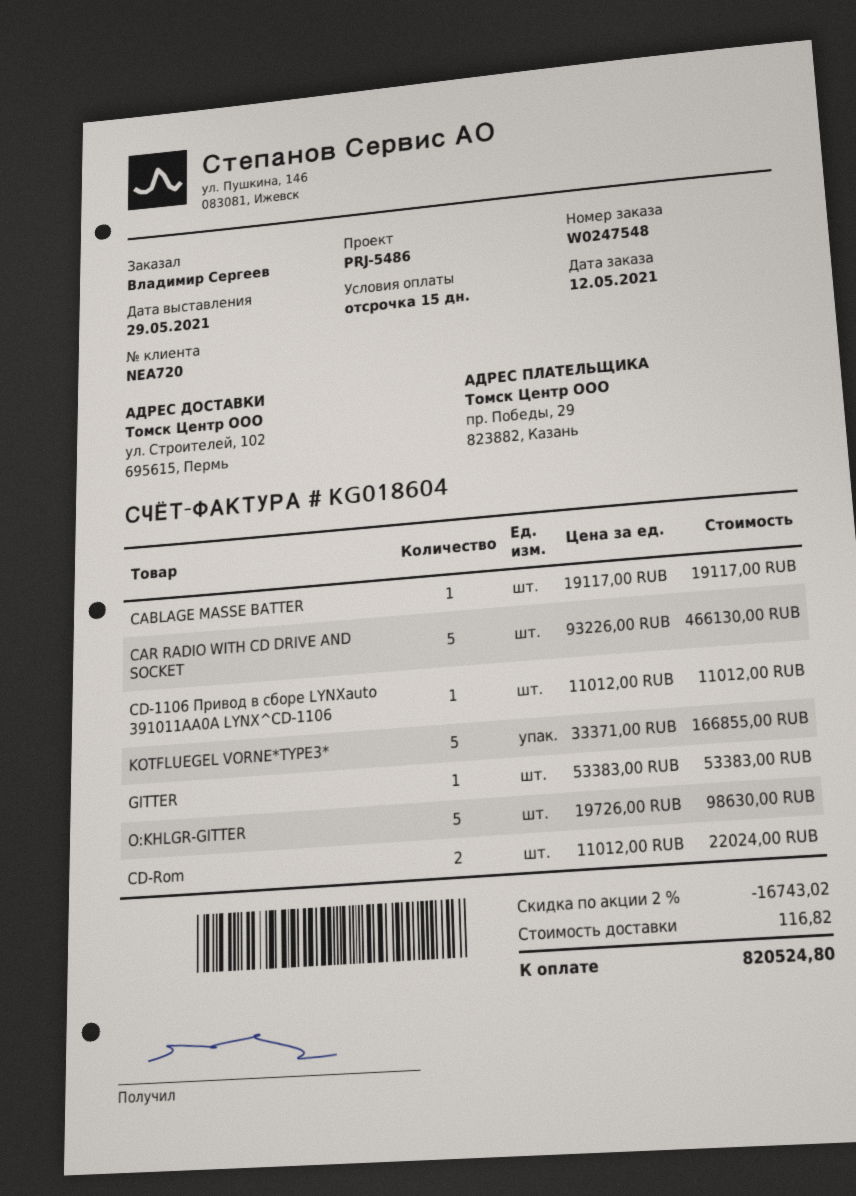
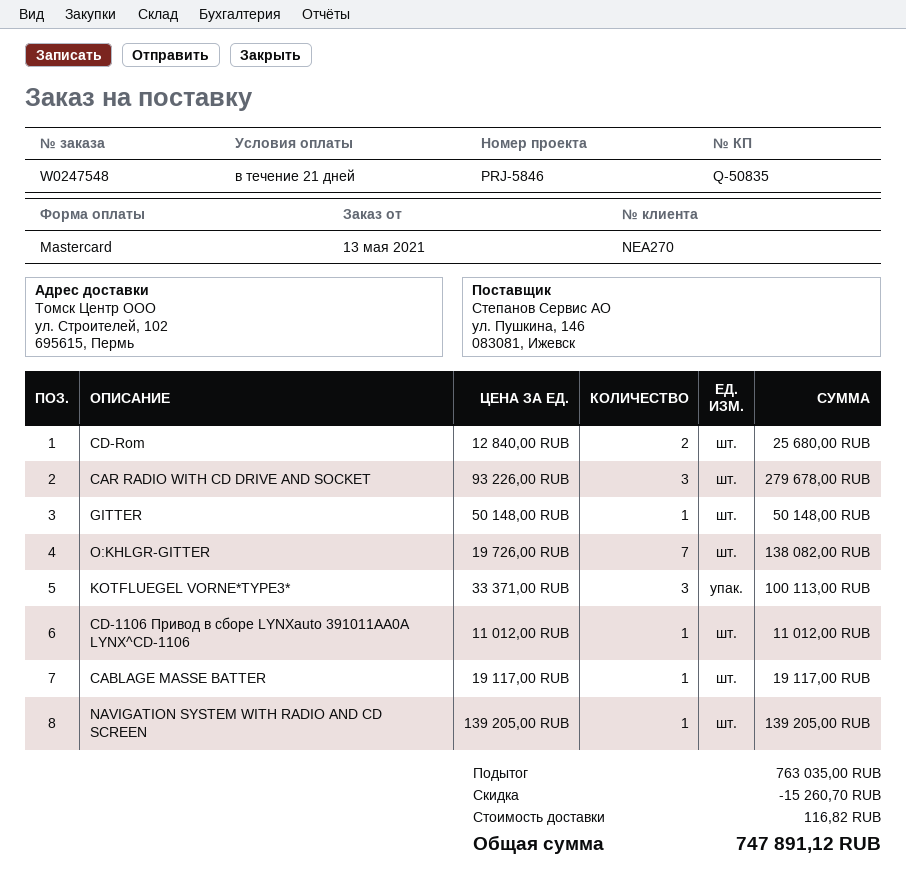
order date: 2021-05-12 -> 2021-05-13
payment terms: 15 days -> 21 days
customer number: NEA720 -> NEA270
reference: PRJ-5486 -> PRJ-5846
CAR RADIO WITH CD DRIVE AND SOCKET: 5 x 93226.00 = 466130.00 -> 3 x 93226.00 = 279678.00
KOTFLUEGEL VORNE*TYPE3*: 5 x 33371.00 = 166855.00 -> 3 x 33371.00 = 100113.00
GITTER: 1 x 53383.00 = 53383.00 -> 1 x 50148.00 = 50148.00
O:KHLGR-GITTER: 5 x 19726.00 = 98630.00 -> 7 x 19726.00 = 138082.00
CD-Rom: 2 x 11012.00 = 22024.00 -> 2 x 12840.00 = 25680.00
NAVIGATION SYSTEM WITH RADIO AND CD SCREEN: none -> 1 x 139205.00 = 139205.00
discount: 16743.02 -> 15260.70
total: 820524.80 -> 747891.12

